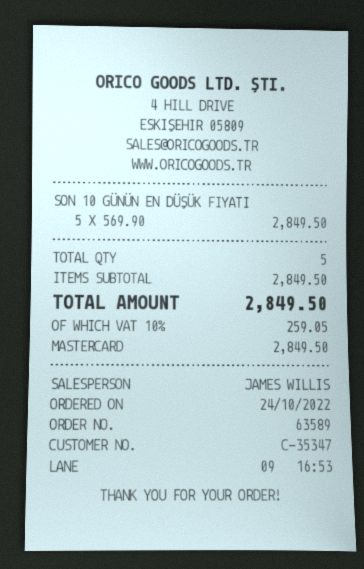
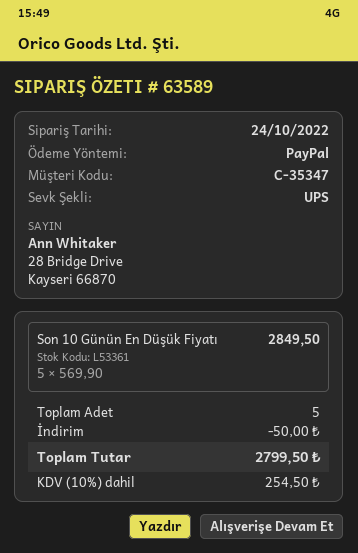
payment method: Mastercard -> PayPal
discount: none -> 50.00
tax: 10% = 259.05 -> 10% = 254.50
total: 2849.50 -> 2799.50

